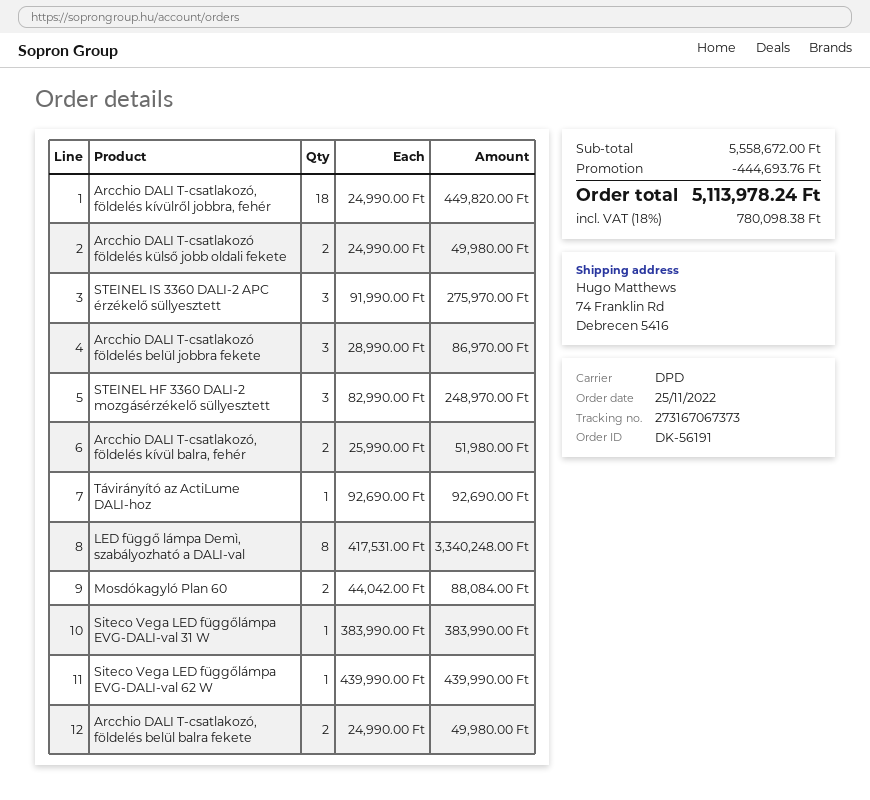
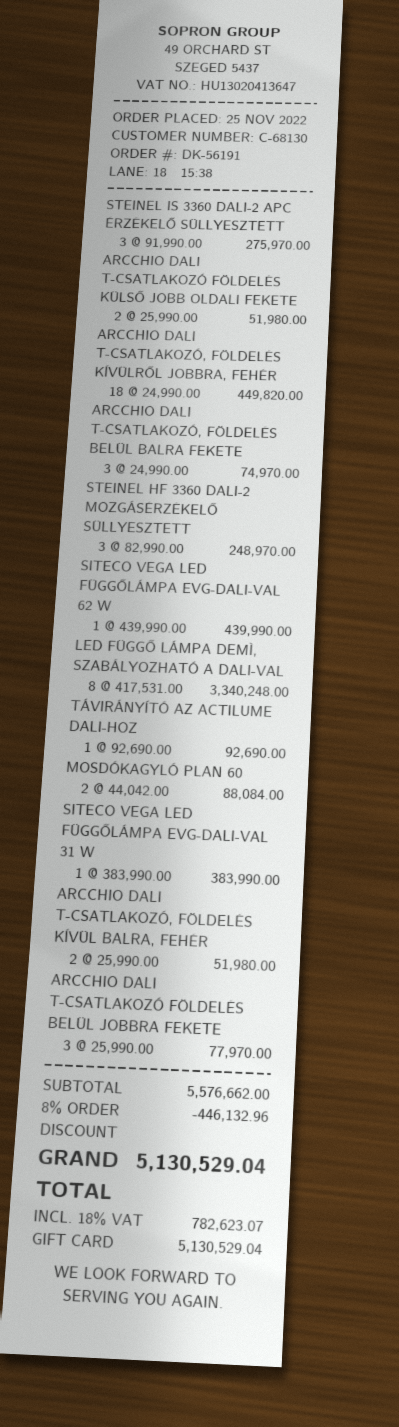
Arcchio DALI T-csatlakozó földelés külső jobb oldali fekete: 2 x 24990.00 = 49980.00 -> 2 x 25990.00 = 51980.00
Arcchio DALI T-csatlakozó földelés belül jobbra fekete: 3 x 28990.00 = 86970.00 -> 3 x 25990.00 = 77970.00
Arcchio DALI T-csatlakozó, földelés belül balra fekete: 2 x 24990.00 = 49980.00 -> 3 x 24990.00 = 74970.00
subtotal: 5558672.00 -> 5576662.00
discount: 444693.76 -> 446132.96
tax: 18% = 780098.38 -> 18% = 782623.07
total: 5113978.24 -> 5130529.04

